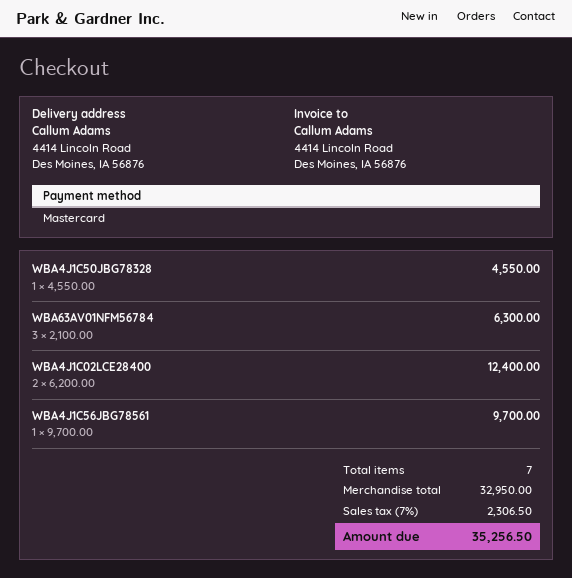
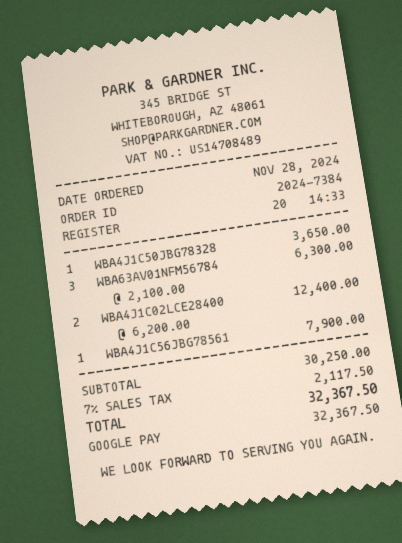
payment method: Mastercard -> Google Pay
WBA4J1C50JBG78328: 1 x 4550.00 = 4550.00 -> 1 x 3650.00 = 3650.00
WBA4J1C56JBG78561: 1 x 9700.00 = 9700.00 -> 1 x 7900.00 = 7900.00
subtotal: 32950.00 -> 30250.00
tax: 7% = 2306.50 -> 7% = 2117.50
total: 35256.50 -> 32367.50

